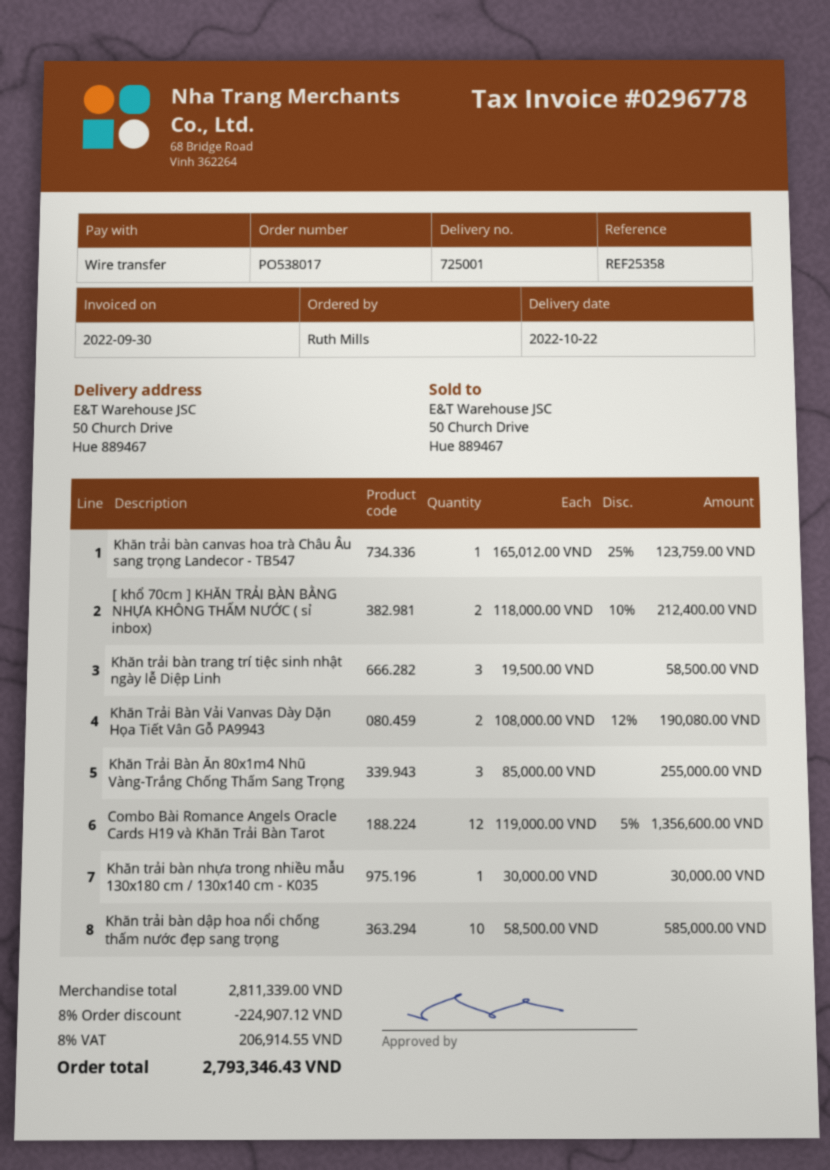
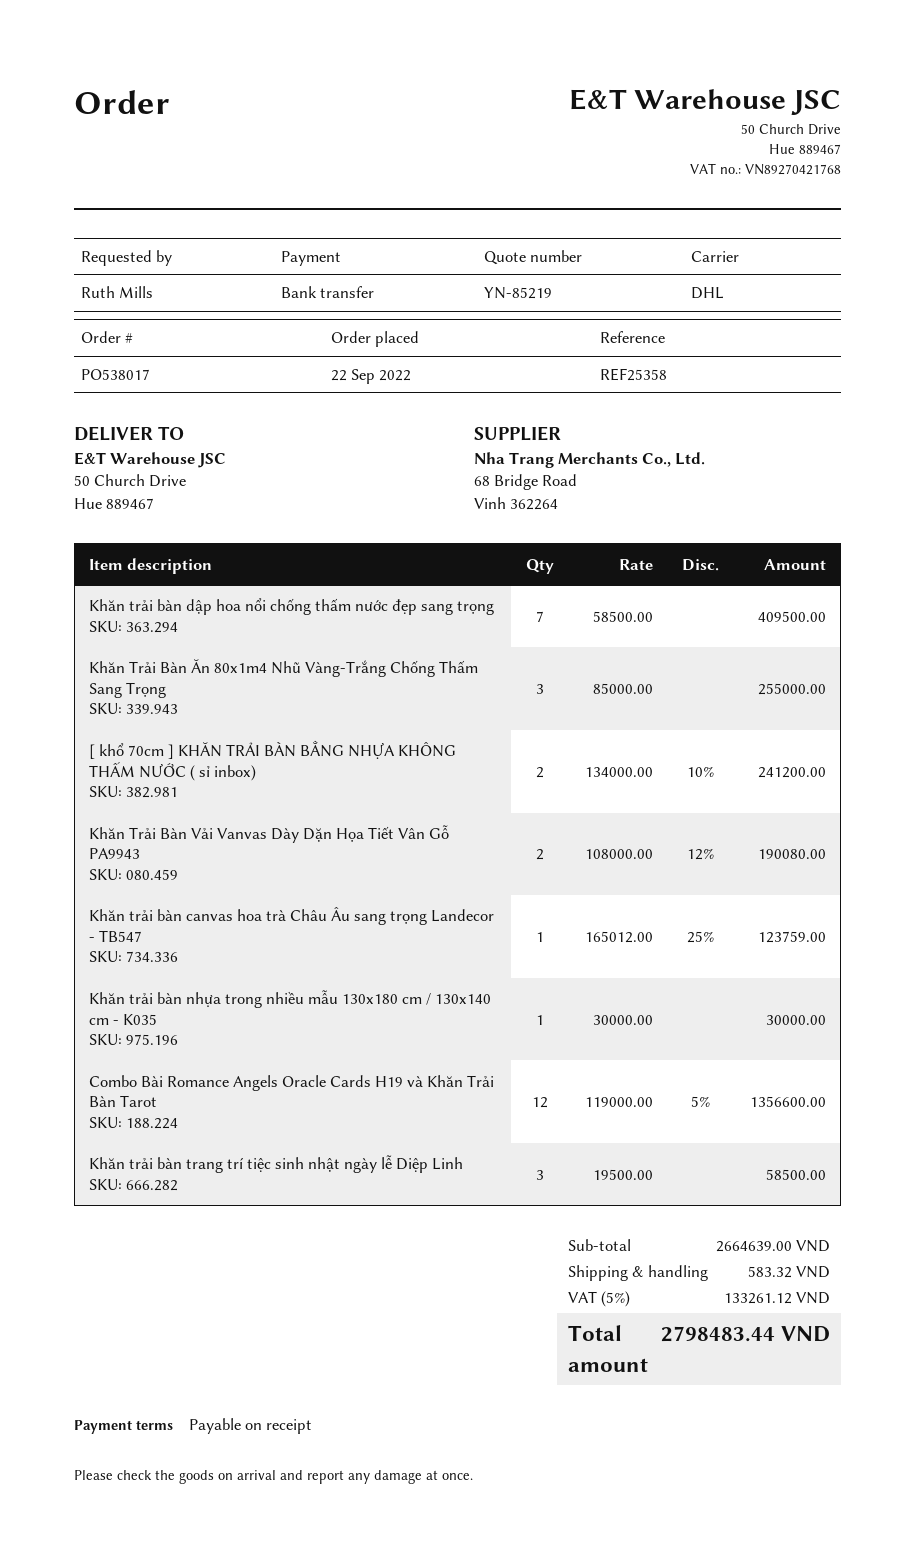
[ khổ 70cm ] KHĂN TRẢI BÀN BẰNG NHỰA KHÔNG THẤM NƯỚC ( sỉ inbox): 2 x 118000.00 - 10% = 212400.00 -> 2 x 134000.00 - 10% = 241200.00
Khăn trải bàn dập hoa nổi chống thấm nước đẹp sang trọng: 10 x 58500.00 = 585000.00 -> 7 x 58500.00 = 409500.00
subtotal: 2811339.00 -> 2664639.00
discount: 8% = 224907.12 -> none
shipping: none -> 583.32
tax: 8% = 206914.55 -> 5% = 133261.12
total: 2793346.43 -> 2798483.44

